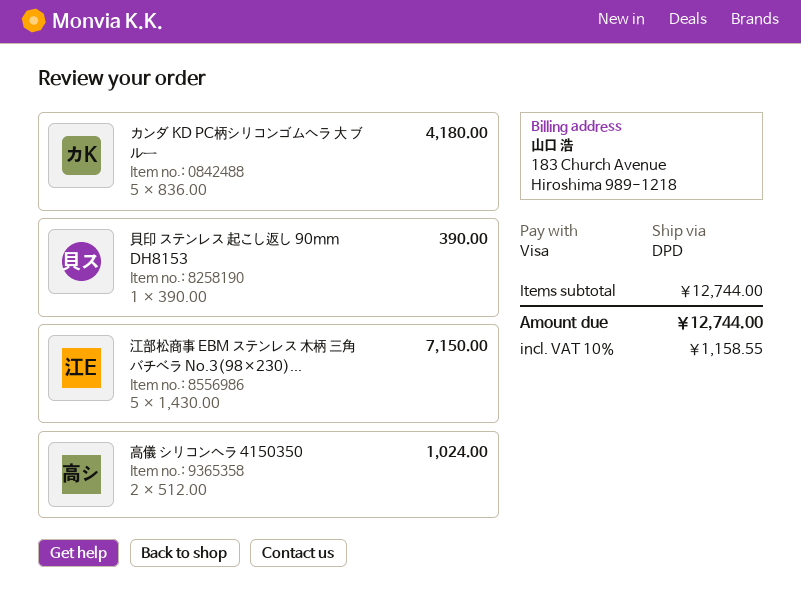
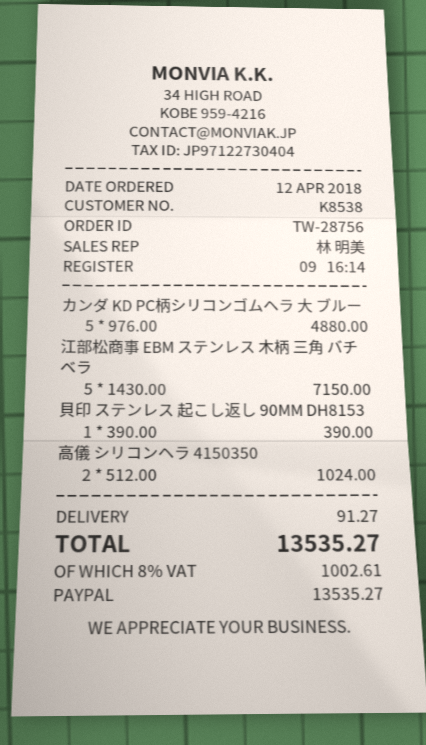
payment method: Visa -> PayPal
カンダ KD PC柄シリコンゴムヘラ 大 ブルー: 5 x 836.00 = 4180.00 -> 5 x 976.00 = 4880.00
shipping: none -> 91.27
tax: 10% = 1158.55 -> 8% = 1002.61
total: 12744.00 -> 13535.27

